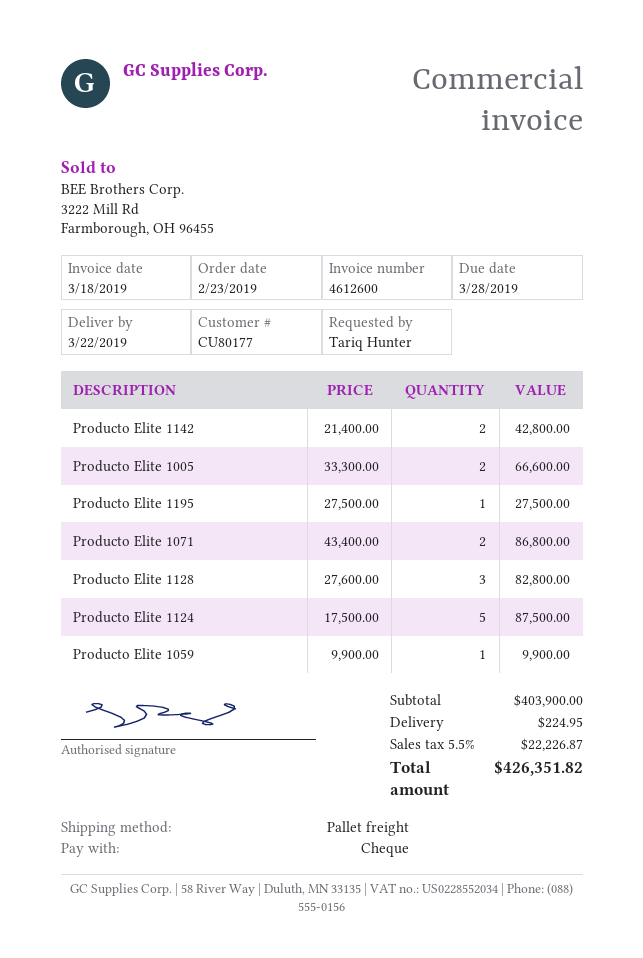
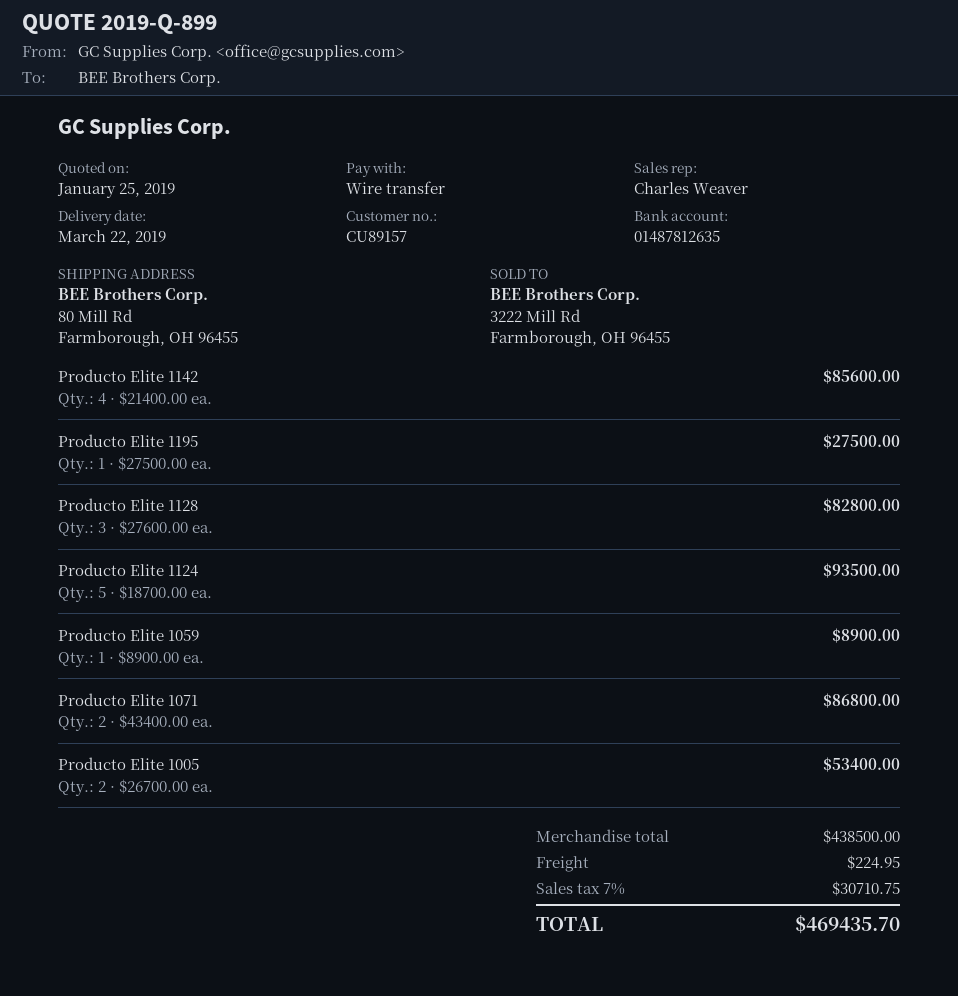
customer number: CU80177 -> CU89157
payment method: cheque -> bank transfer
Producto Elite 1142: 2 x 21400.00 = 42800.00 -> 4 x 21400.00 = 85600.00
Producto Elite 1005: 2 x 33300.00 = 66600.00 -> 2 x 26700.00 = 53400.00
Producto Elite 1124: 5 x 17500.00 = 87500.00 -> 5 x 18700.00 = 93500.00
Producto Elite 1059: 1 x 9900.00 = 9900.00 -> 1 x 8900.00 = 8900.00
subtotal: 403900.00 -> 438500.00
tax: 5.5% = 22226.87 -> 7% = 30710.75
total: 426351.82 -> 469435.70

